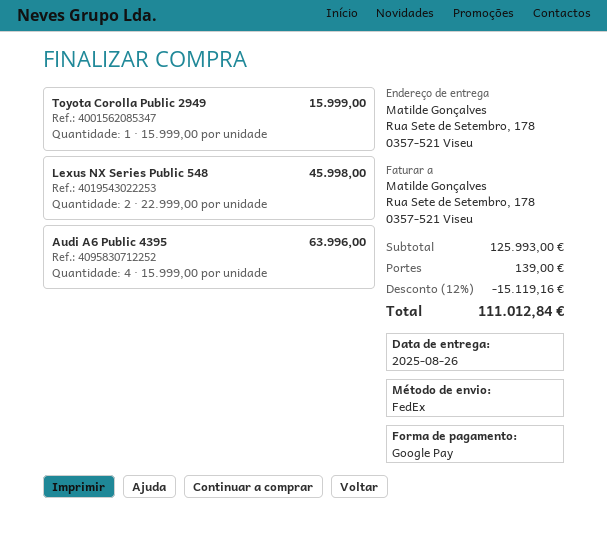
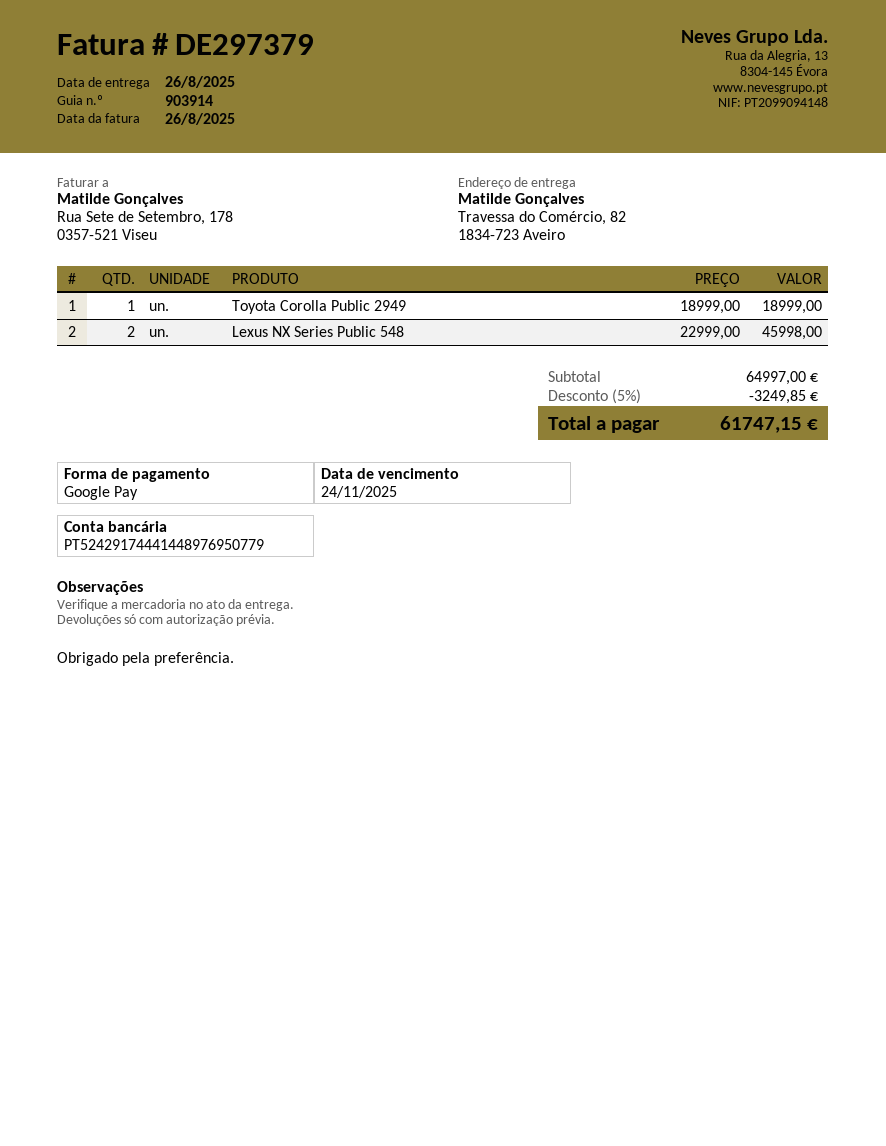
ship to: Rua Sete de Setembro, 178, 0357-521 Viseu -> Travessa do Comércio, 82, 1834-723 Aveiro
Toyota Corolla Public 2949: 1 x 15999.00 = 15999.00 -> 1 x 18999.00 = 18999.00
Audi A6 Public 4395: 4 x 15999.00 = 63996.00 -> none
subtotal: 125993.00 -> 64997.00
discount: 12% = 15119.16 -> 5% = 3249.85
shipping: 139.00 -> none
total: 111012.84 -> 61747.15

